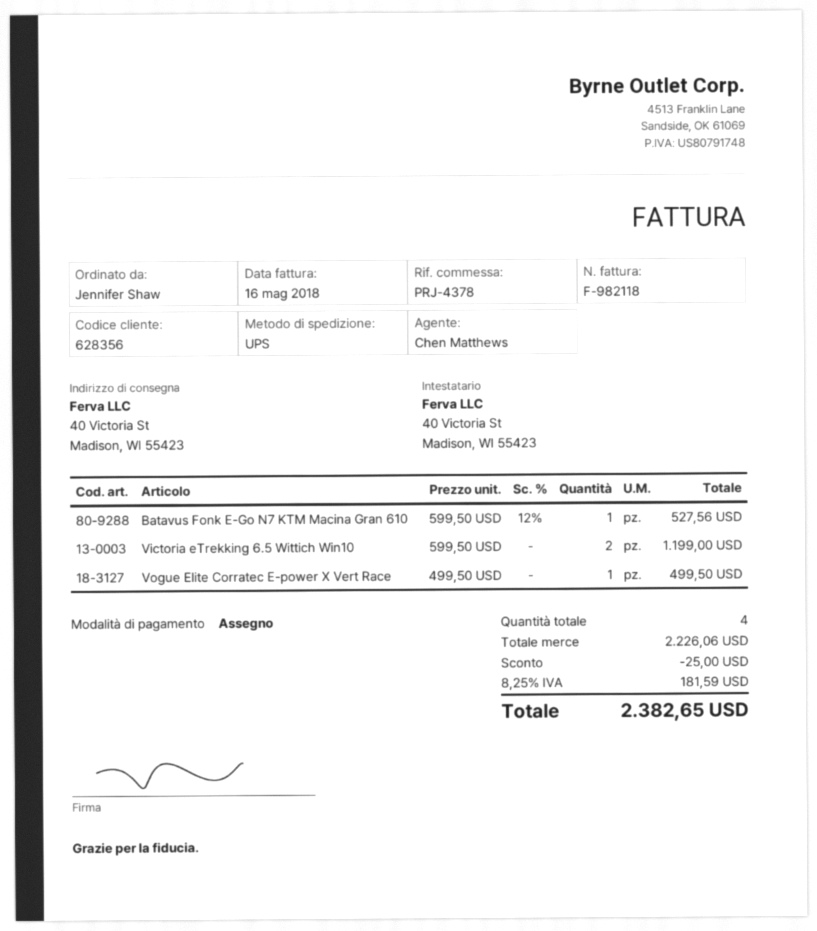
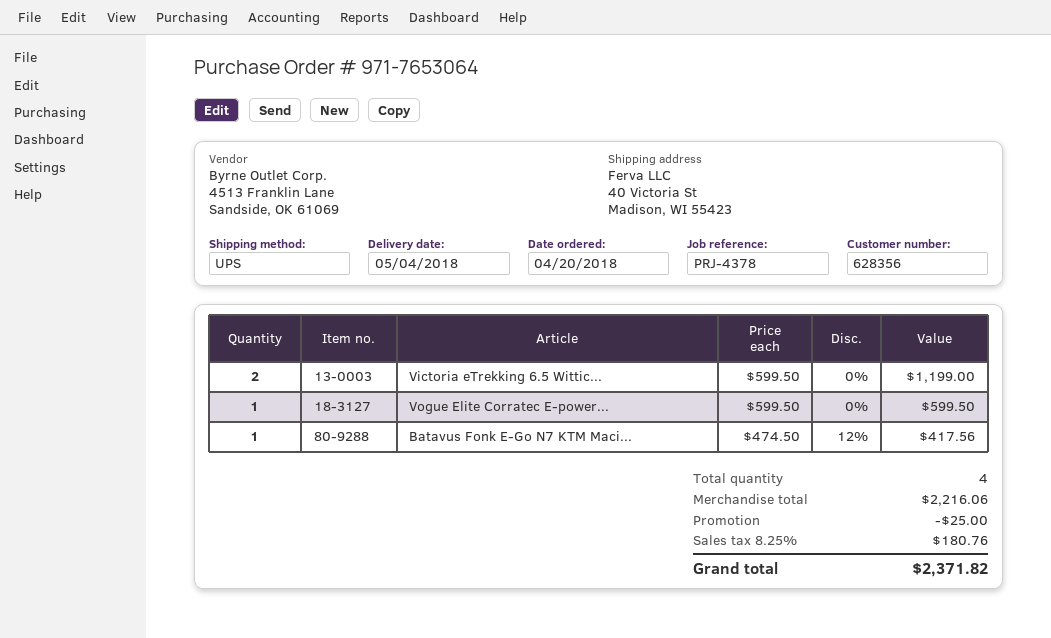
Batavus Fonk E-Go N7 KTM Macina Gran 610: 1 x 599.50 - 12% = 527.56 -> 1 x 474.50 - 12% = 417.56
Vogue Elite Corratec E-power X Vert Race: 1 x 499.50 = 499.50 -> 1 x 599.50 = 599.50
subtotal: 2226.06 -> 2216.06
tax: 8.25% = 181.59 -> 8.25% = 180.76
total: 2382.65 -> 2371.82

